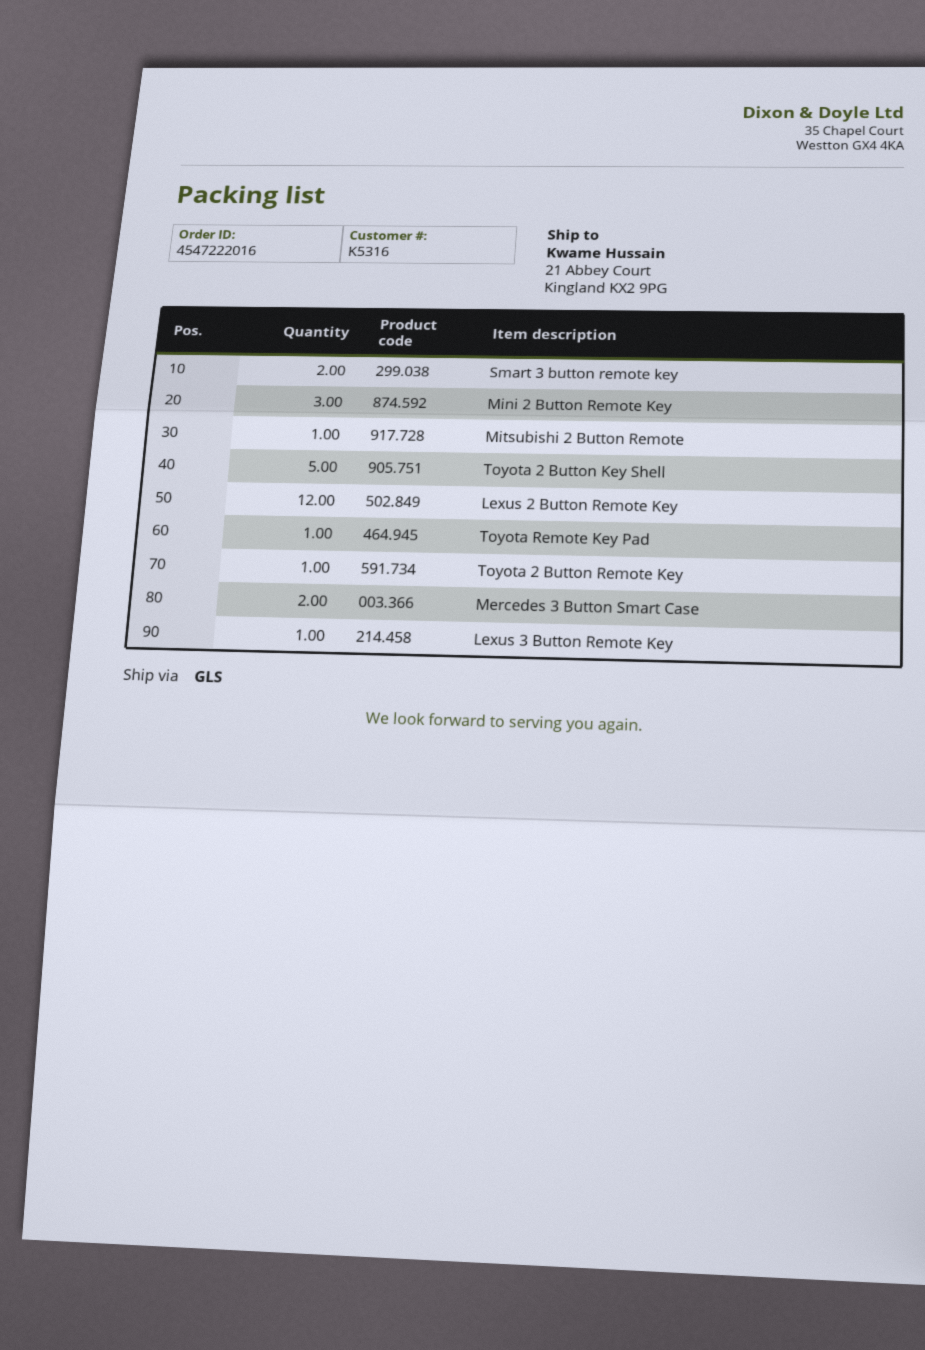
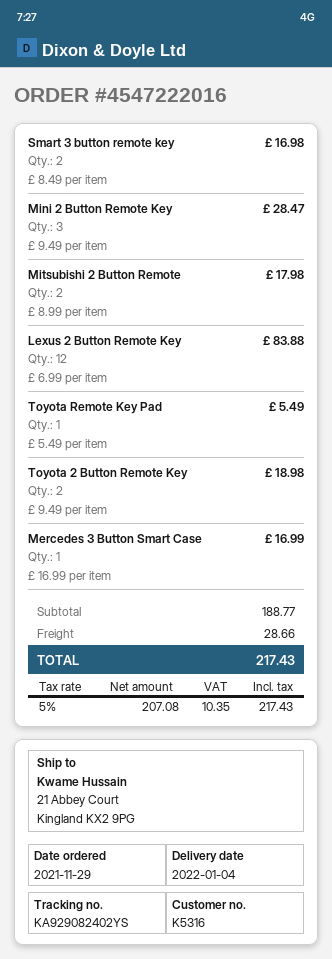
Mitsubishi 2 Button Remote: 1 -> 2
Toyota 2 Button Key Shell: 5 -> none
Toyota 2 Button Remote Key: 1 -> 2
Mercedes 3 Button Smart Case: 2 -> 1
Lexus 3 Button Remote Key: 1 -> none

